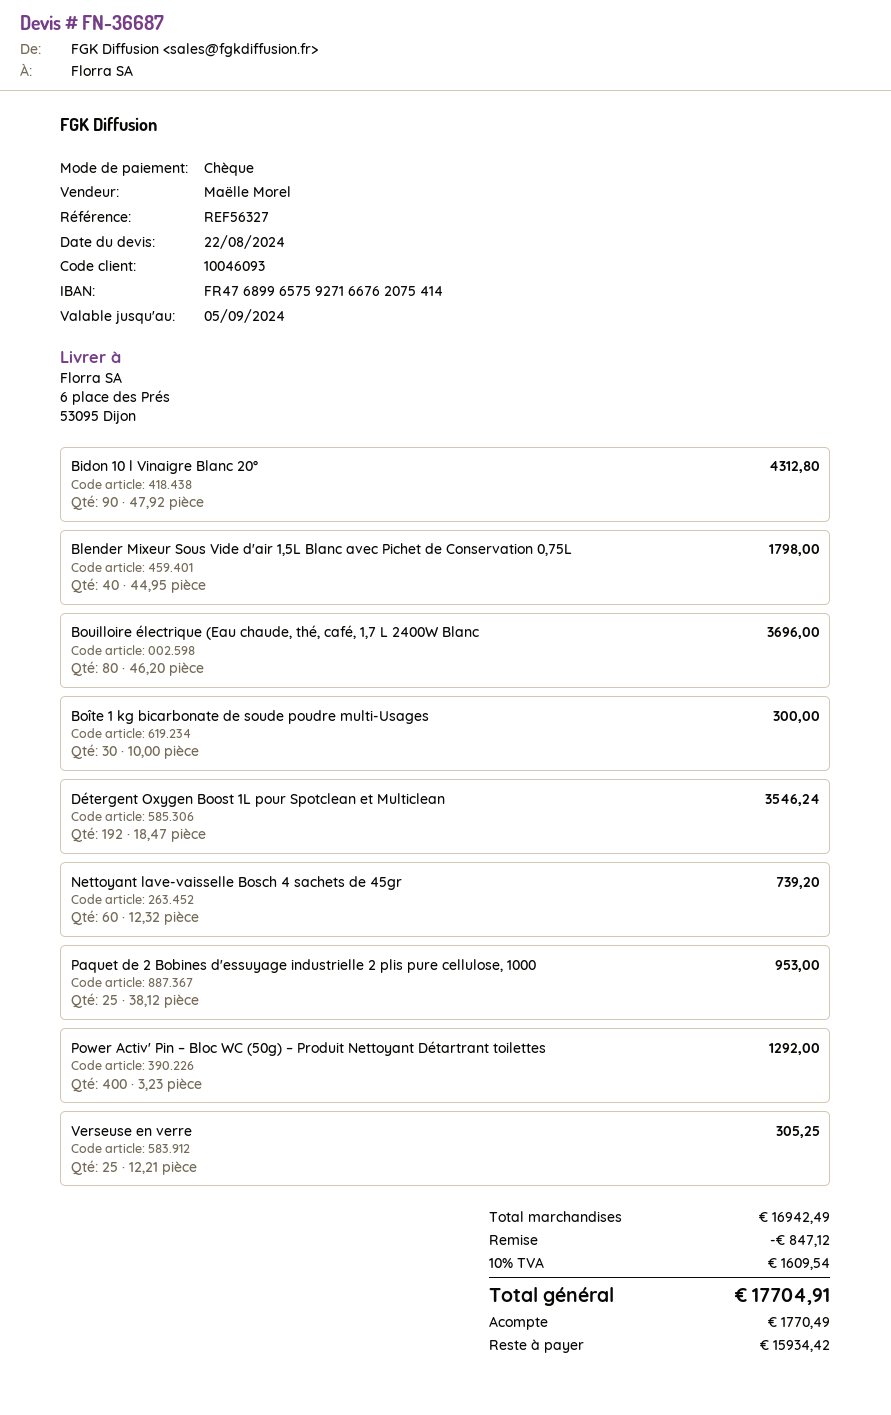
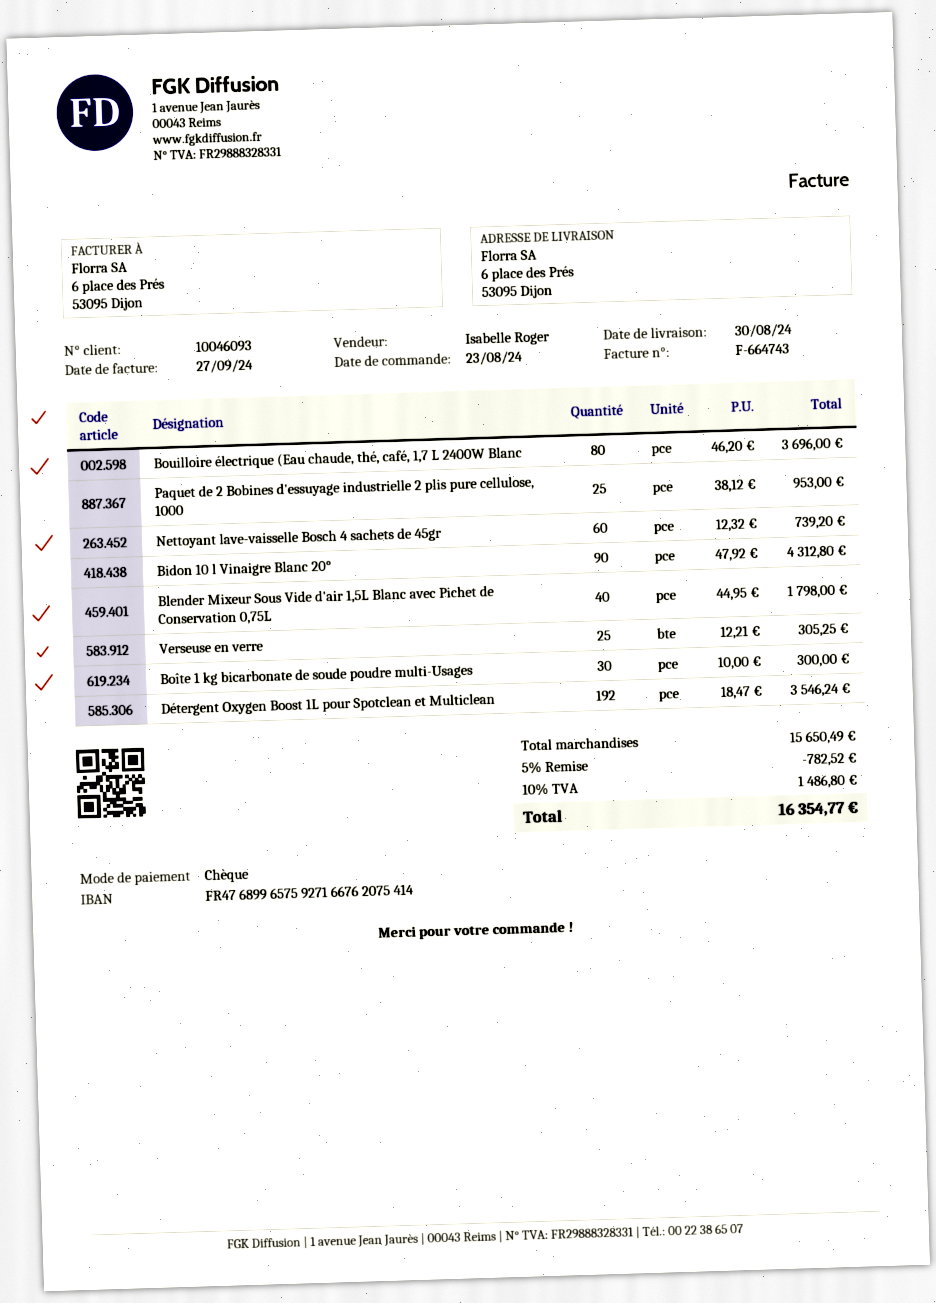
sales rep: Maëlle Morel -> Isabelle Roger
Power Activ' Pin – Bloc WC (50g) – Produit Nettoyant Détartrant toilettes: 400 x 3.23 = 1292.00 -> none
subtotal: 16942.49 -> 15650.49
discount: 847.12 -> 782.52
tax: 10% = 1609.54 -> 10% = 1486.80
total: 17704.91 -> 16354.77

